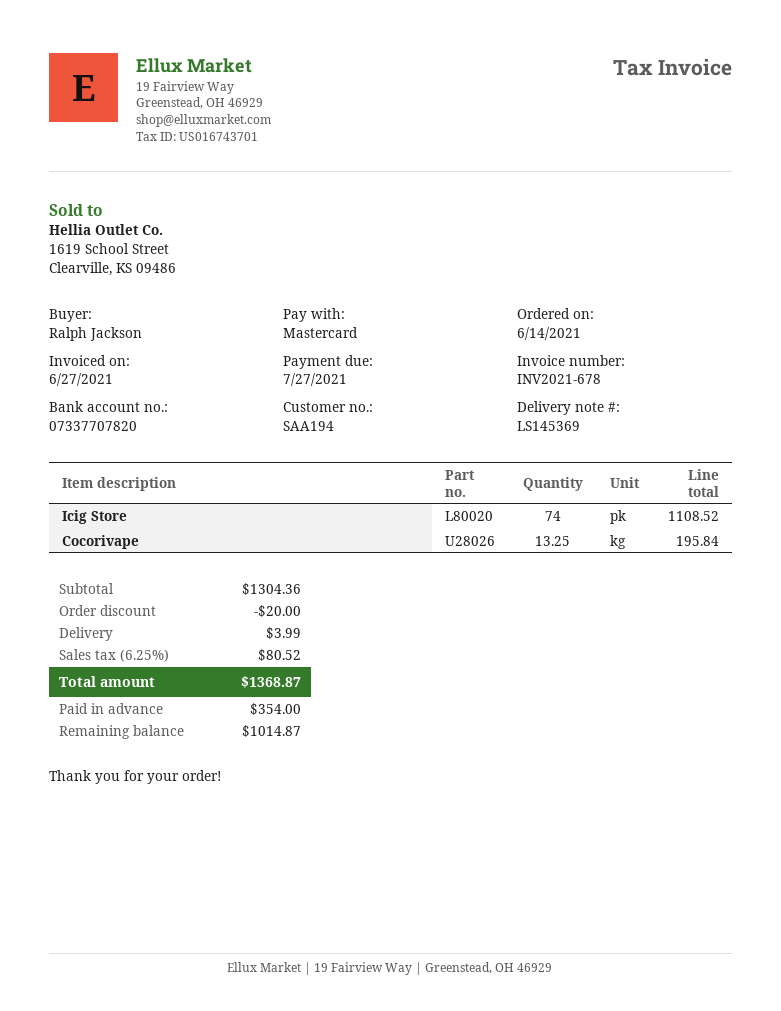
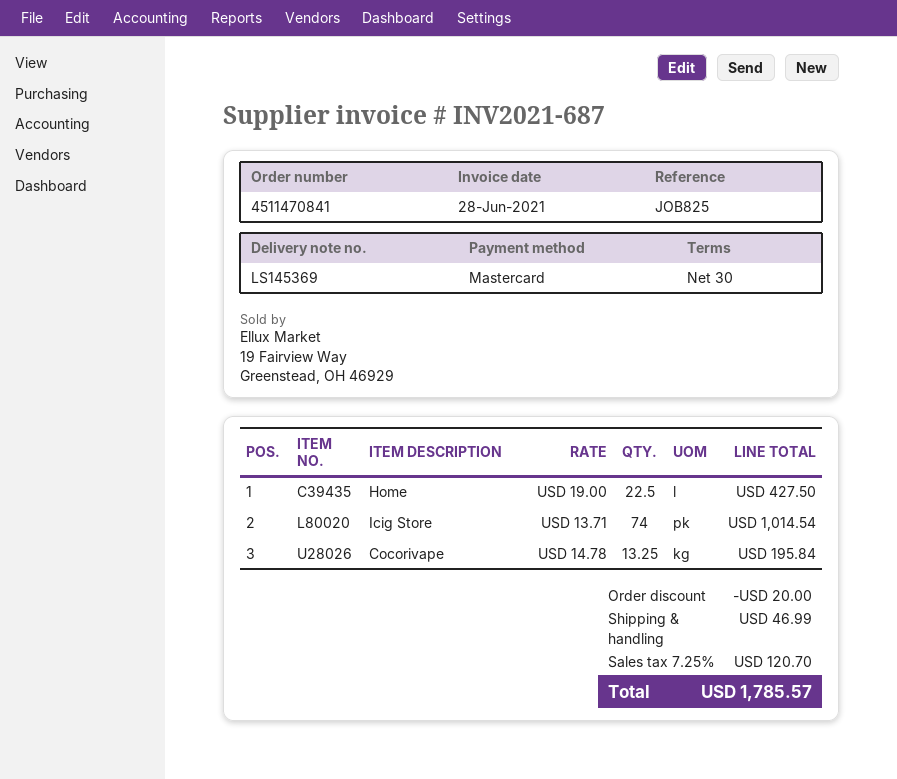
invoice number: INV2021-678 -> INV2021-687
invoice date: 2021-06-27 -> 2021-06-28
Icig Store: 74 for 1108.52 -> 74 for 1014.54
Home: none -> 22.5 for 427.50
shipping: 3.99 -> 46.99
tax: 6.25% = 80.52 -> 7.25% = 120.70
total: 1368.87 -> 1785.57

